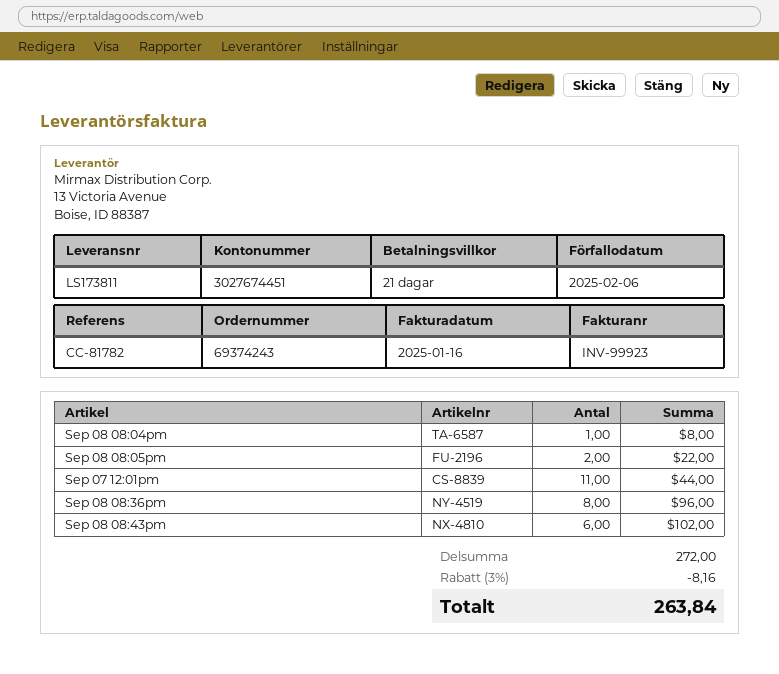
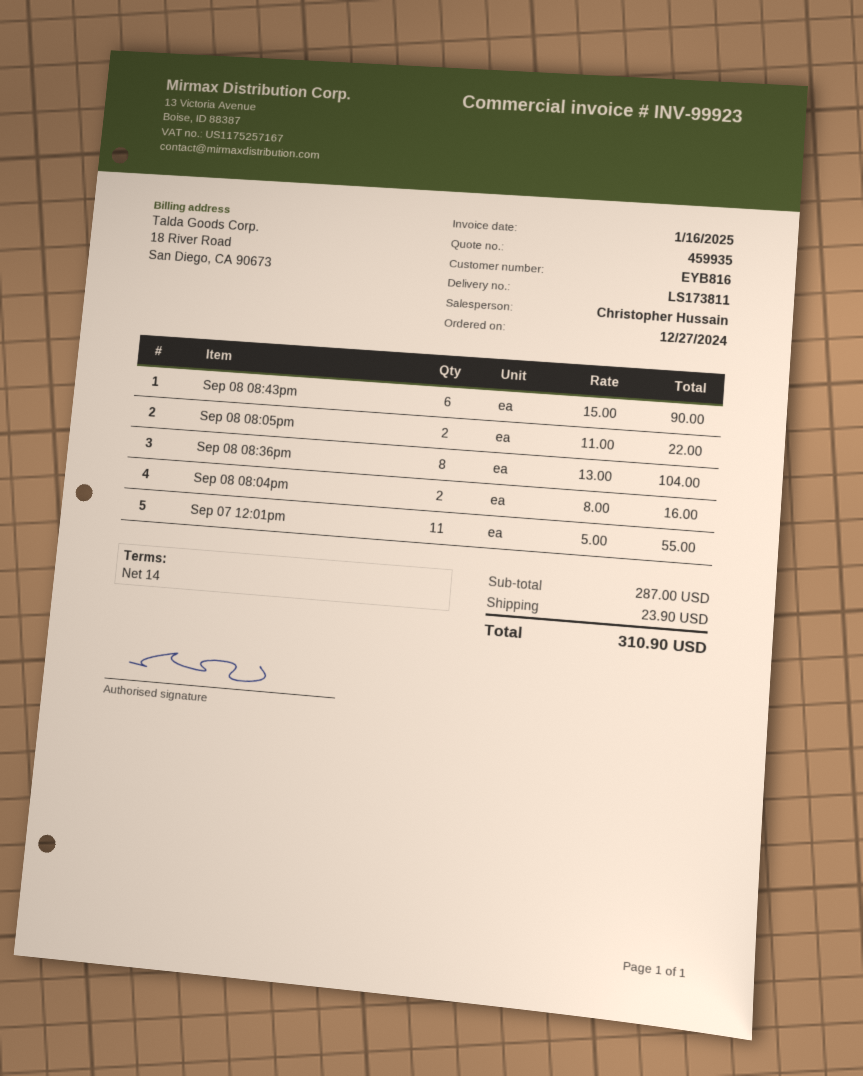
payment terms: 21 days -> 14 days
Sep 08 08:04pm: 1 for 8.00 -> 2 for 16.00
Sep 07 12:01pm: 11 for 44.00 -> 11 for 55.00
Sep 08 08:36pm: 8 for 96.00 -> 8 for 104.00
Sep 08 08:43pm: 6 for 102.00 -> 6 for 90.00
subtotal: 272.00 -> 287.00
discount: 3% = 8.16 -> none
shipping: none -> 23.90
total: 263.84 -> 310.90

